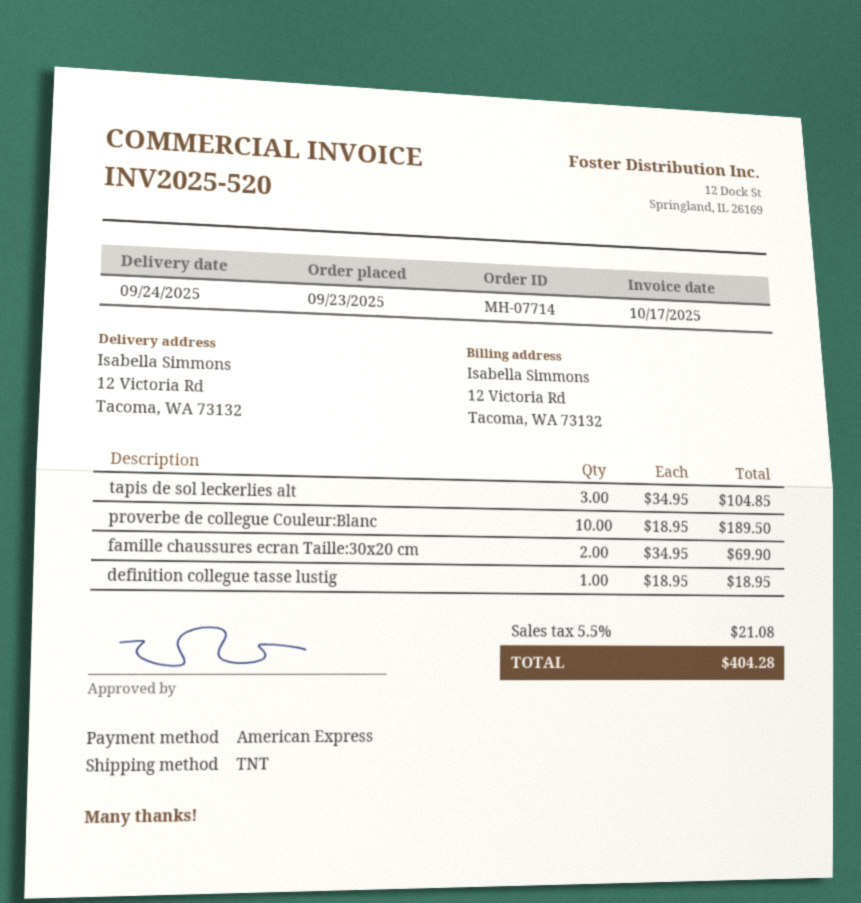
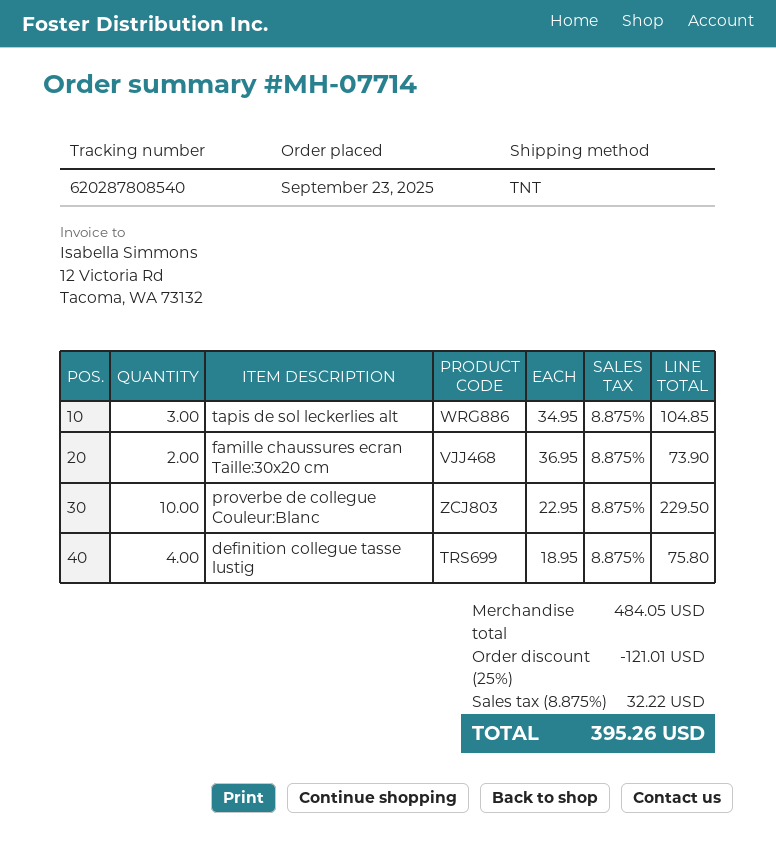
proverbe de collegue Couleur:Blanc: 10 x 18.95 = 189.50 -> 10 x 22.95 = 229.50
famille chaussures ecran Taille:30x20 cm: 2 x 34.95 = 69.90 -> 2 x 36.95 = 73.90
definition collegue tasse lustig: 1 x 18.95 = 18.95 -> 4 x 18.95 = 75.80
discount: none -> 25% = 121.01
tax: 5.5% = 21.08 -> 8.875% = 32.22
total: 404.28 -> 395.26

